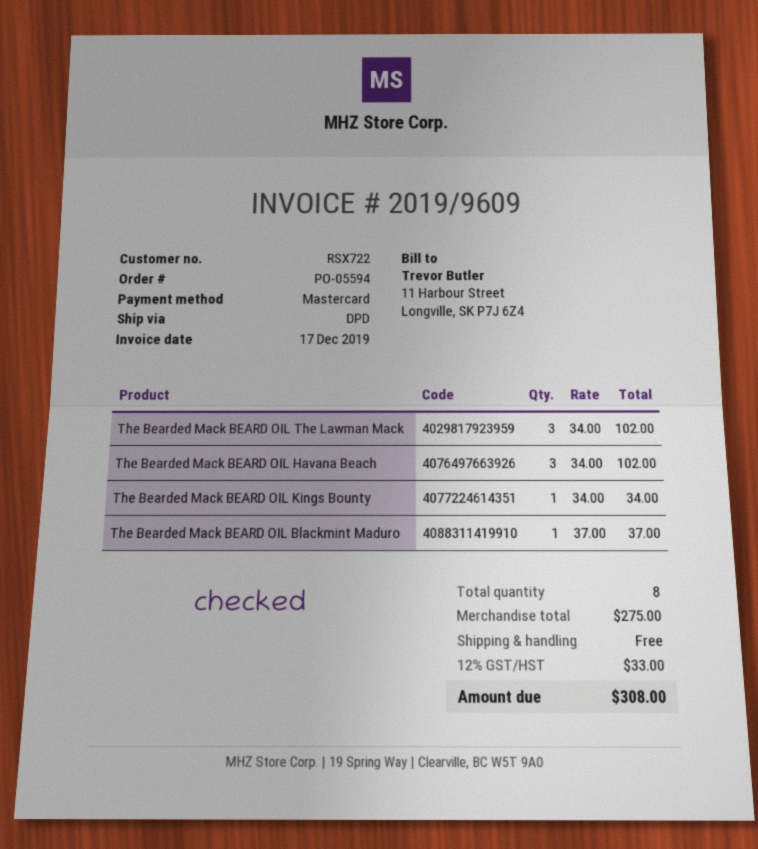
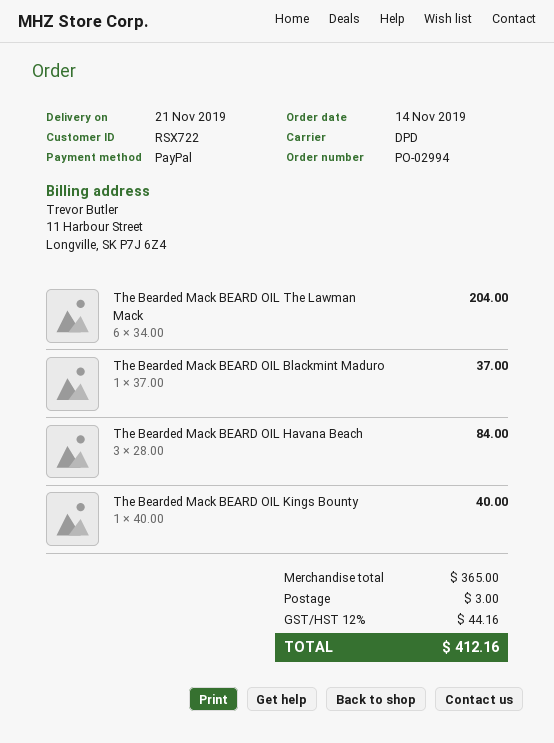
order number: PO-05594 -> PO-02994
payment method: Mastercard -> PayPal
The Bearded Mack BEARD OIL The Lawman Mack: 3 x 34.00 = 102.00 -> 6 x 34.00 = 204.00
The Bearded Mack BEARD OIL Havana Beach: 3 x 34.00 = 102.00 -> 3 x 28.00 = 84.00
The Bearded Mack BEARD OIL Kings Bounty: 1 x 34.00 = 34.00 -> 1 x 40.00 = 40.00
subtotal: 275.00 -> 365.00
shipping: 0.00 -> 3.00
tax: 12% = 33.00 -> 12% = 44.16
total: 308.00 -> 412.16

